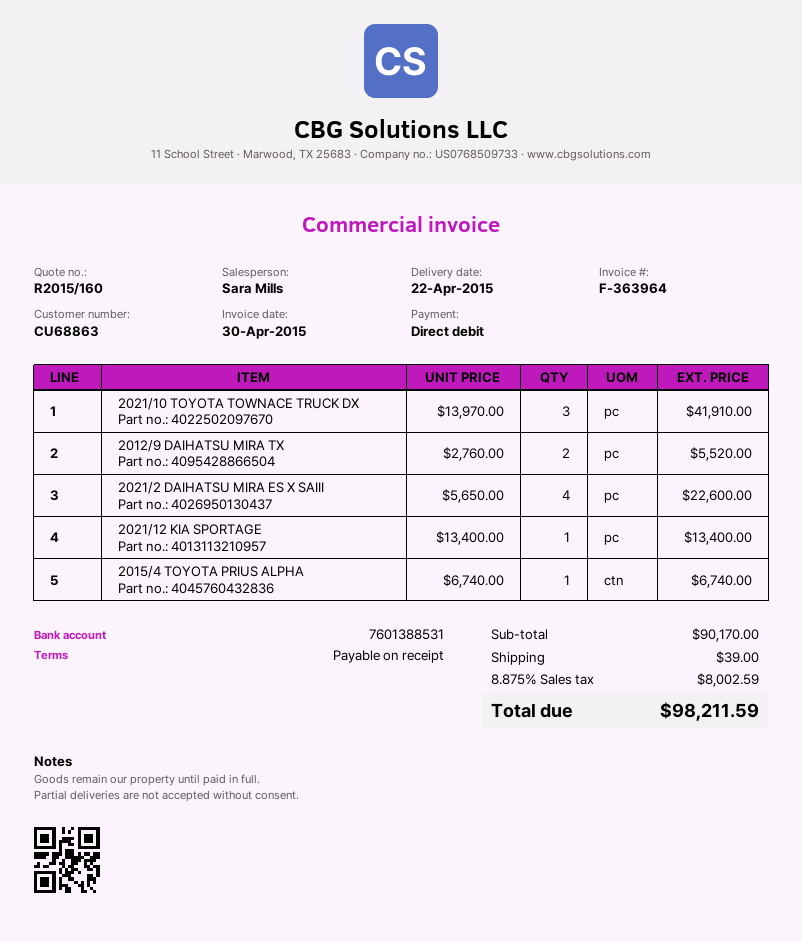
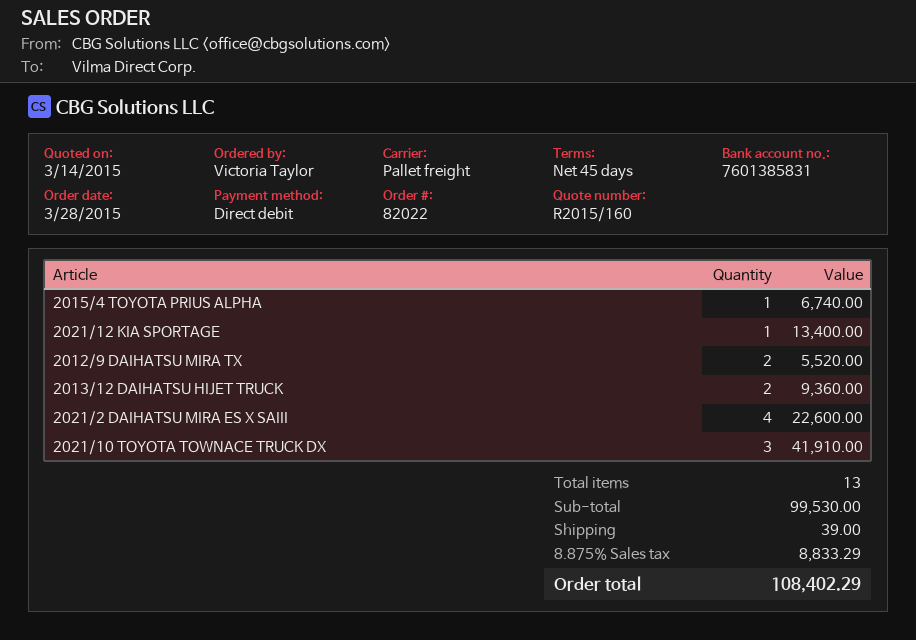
payment terms: on receipt -> 45 days
bank account: 7601388531 -> 7601385831
2013/12 DAIHATSU HIJET TRUCK: none -> 2 for 9360.00
subtotal: 90170.00 -> 99530.00
tax: 8.875% = 8002.59 -> 8.875% = 8833.29
total: 98211.59 -> 108402.29

